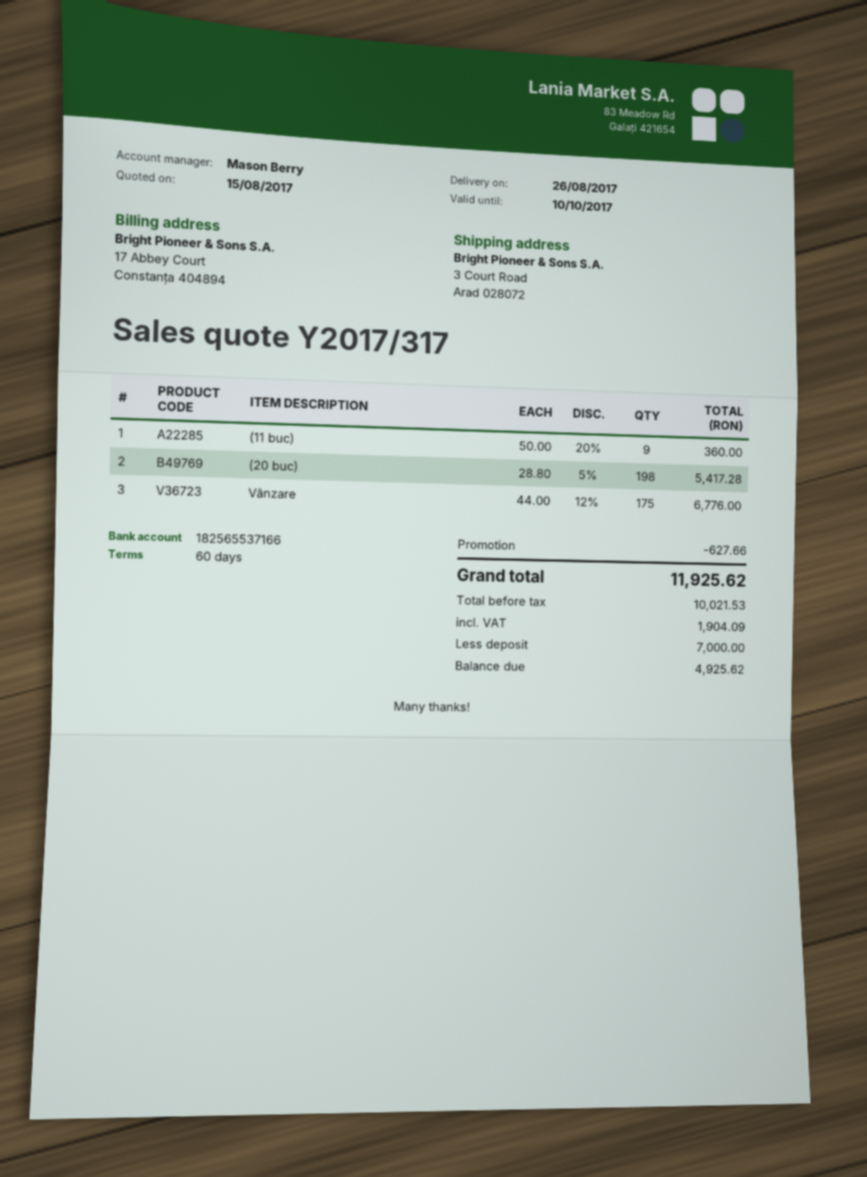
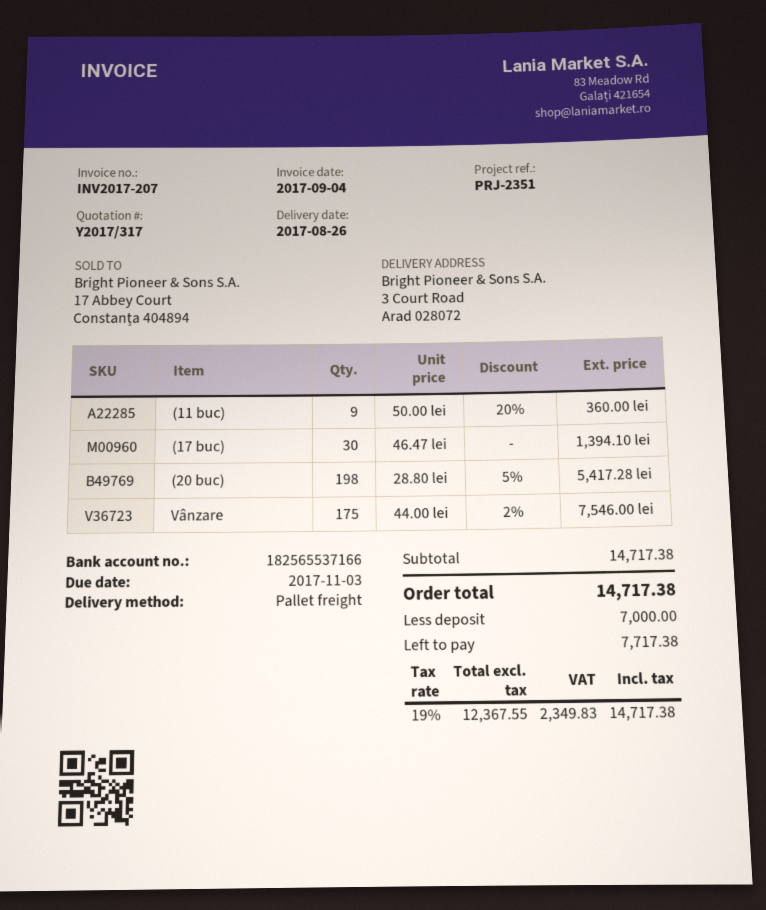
Vânzare: 175 x 44.00 - 12% = 6776.00 -> 175 x 44.00 - 2% = 7546.00
(17 buc): none -> 30 x 46.47 = 1394.10
discount: 627.66 -> none
net: 10021.53 -> 12367.55
tax: 1904.09 -> 2349.83
total: 11925.62 -> 14717.38
balance: 4925.62 -> 7717.38

